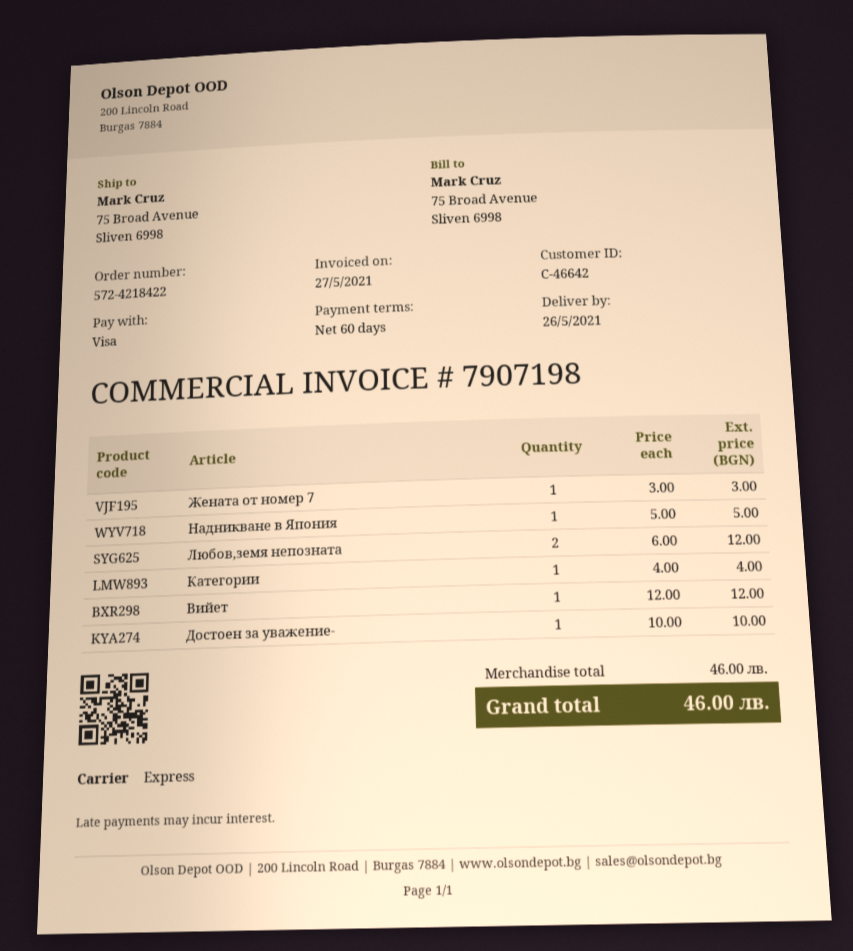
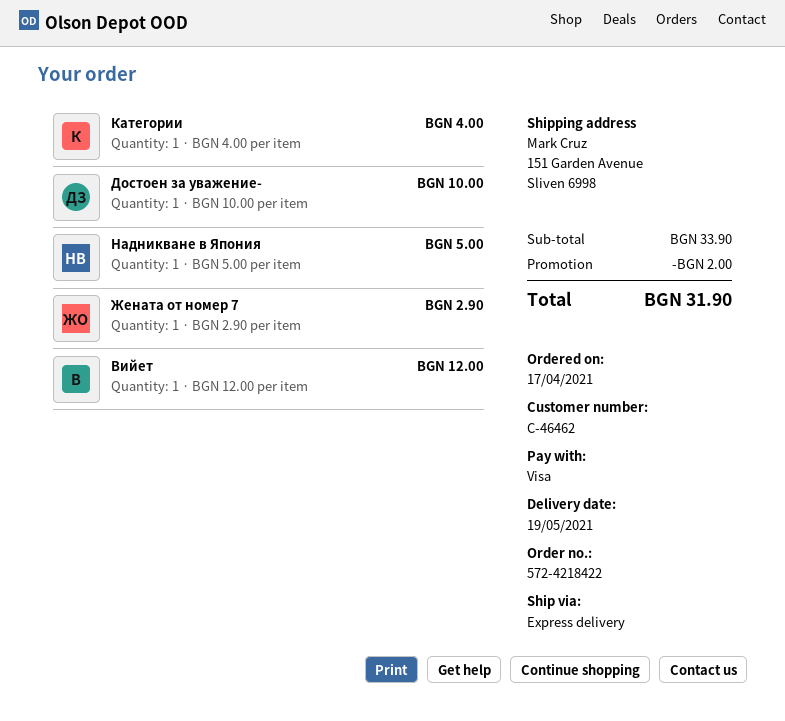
delivery date: 2021-05-26 -> 2021-05-19
customer number: C-46642 -> C-46462
ship to: 75 Broad Avenue, Sliven 6998 -> 151 Garden Avenue, Sliven 6998
Жената от номер 7: 1 x 3.00 = 3.00 -> 1 x 2.90 = 2.90
Любов,земя непозната: 2 x 6.00 = 12.00 -> none
subtotal: 46.00 -> 33.90
discount: none -> 2.00
total: 46.00 -> 31.90

